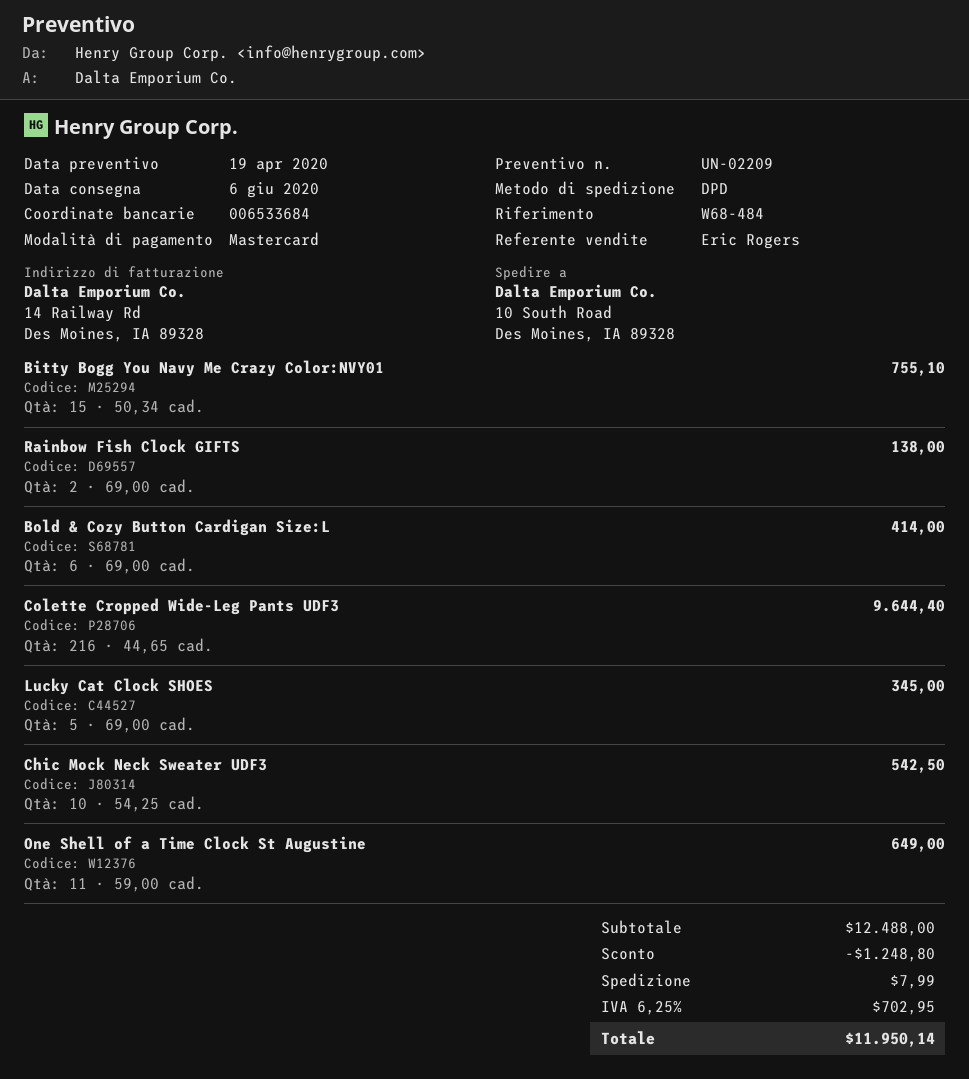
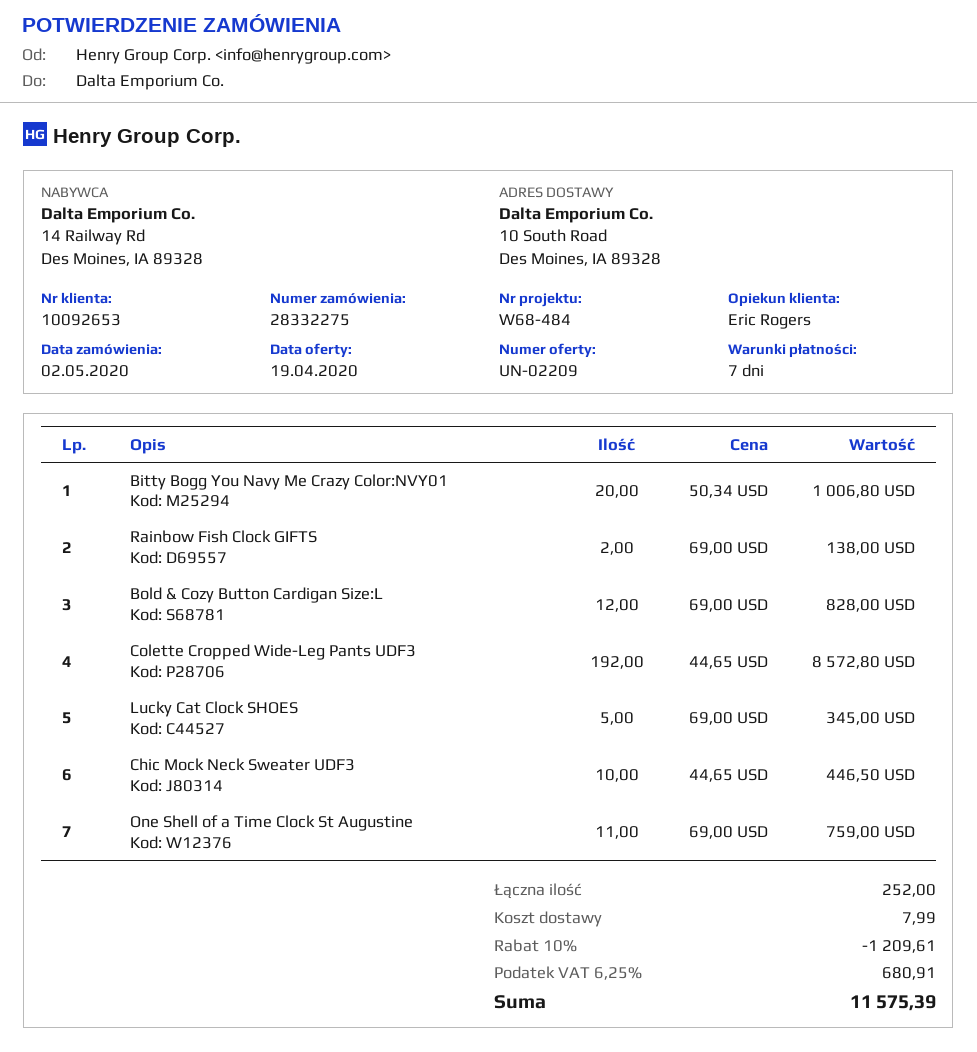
Bitty Bogg You Navy Me Crazy Color:NVY01: 15 x 50.34 = 755.10 -> 20 x 50.34 = 1006.80
Bold & Cozy Button Cardigan Size:L: 6 x 69.00 = 414.00 -> 12 x 69.00 = 828.00
Colette Cropped Wide-Leg Pants UDF3: 216 x 44.65 = 9644.40 -> 192 x 44.65 = 8572.80
Chic Mock Neck Sweater UDF3: 10 x 54.25 = 542.50 -> 10 x 44.65 = 446.50
One Shell of a Time Clock St Augustine: 11 x 59.00 = 649.00 -> 11 x 69.00 = 759.00
discount: 1248.80 -> 1209.61
tax: 6.25% = 702.95 -> 6.25% = 680.91
total: 11950.14 -> 11575.39

